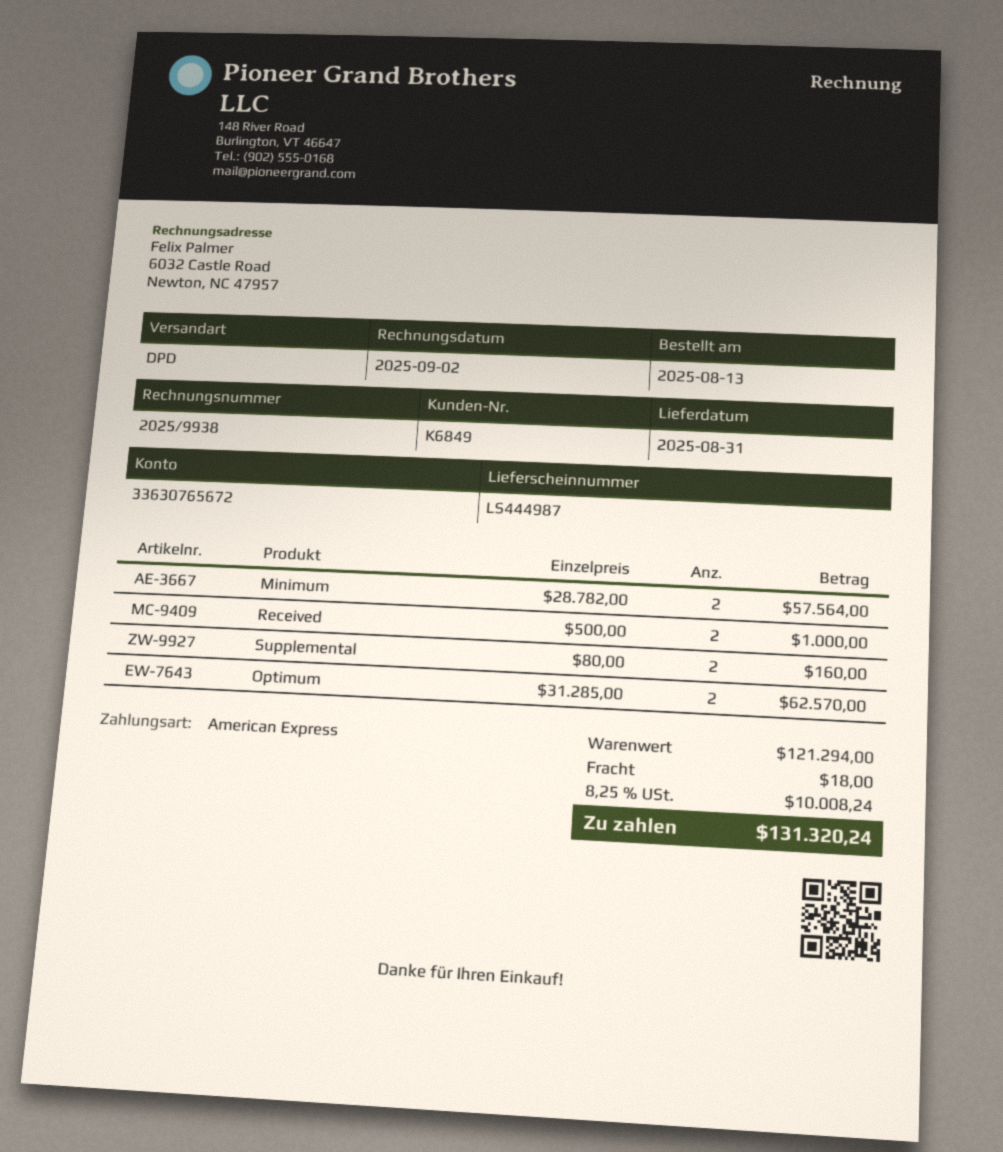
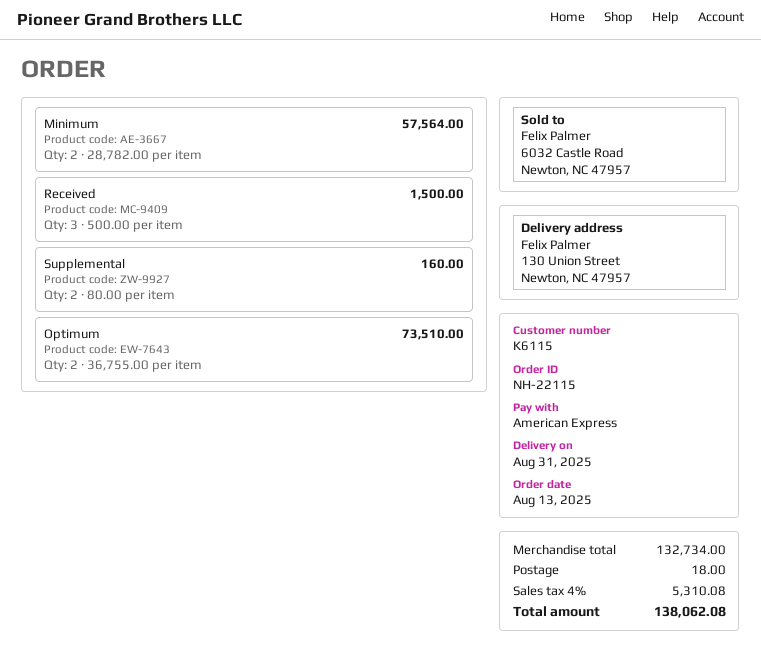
customer number: K6849 -> K6115
Received: 2 x 500.00 = 1000.00 -> 3 x 500.00 = 1500.00
Optimum: 2 x 31285.00 = 62570.00 -> 2 x 36755.00 = 73510.00
subtotal: 121294.00 -> 132734.00
tax: 8.25% = 10008.24 -> 4% = 5310.08
total: 131320.24 -> 138062.08

